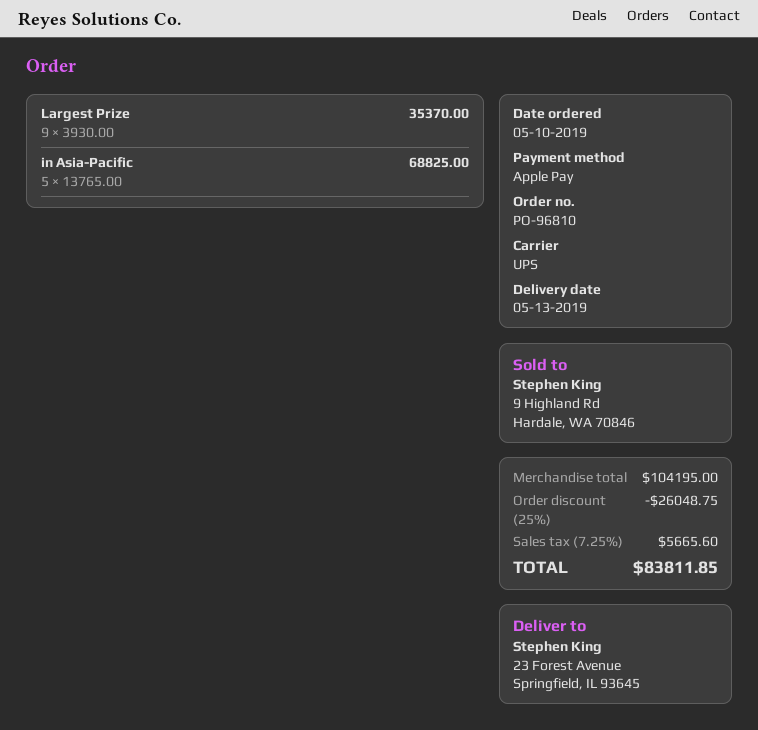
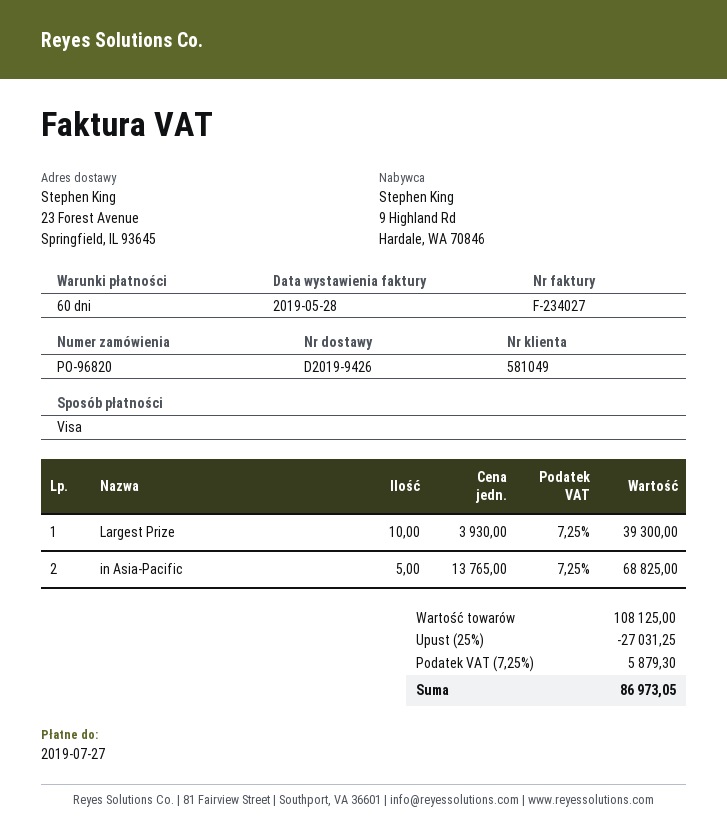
order number: PO-96810 -> PO-96820
payment method: Apple Pay -> Visa
Largest Prize: 9 x 3930.00 = 35370.00 -> 10 x 3930.00 = 39300.00
subtotal: 104195.00 -> 108125.00
discount: 25% = 26048.75 -> 25% = 27031.25
tax: 7.25% = 5665.60 -> 7.25% = 5879.30
total: 83811.85 -> 86973.05

